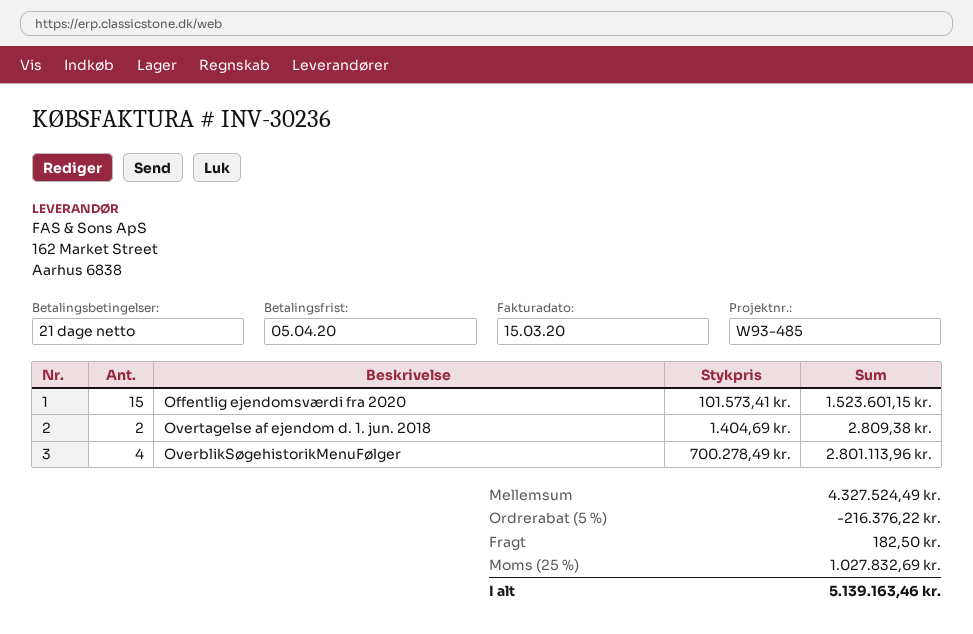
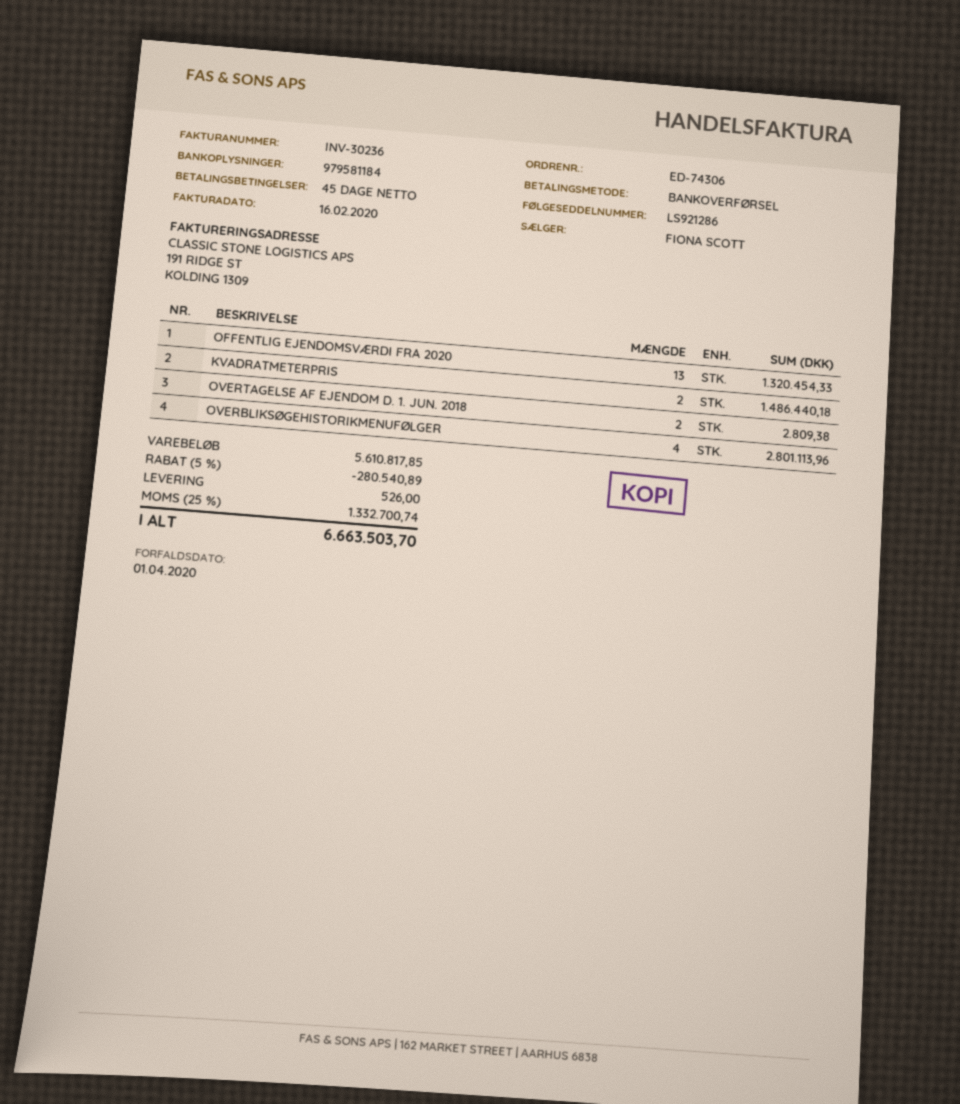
invoice date: 2020-03-15 -> 2020-02-16
payment terms: 21 days -> 45 days
due date: 2020-04-05 -> 2020-04-01
Offentlig ejendomsværdi fra 2020: 15 for 1523601.15 -> 13 for 1320454.33
KVADRATMETERPRIS: none -> 2 for 1486440.18
subtotal: 4327524.49 -> 5610817.85
discount: 5% = 216376.22 -> 5% = 280540.89
shipping: 182.50 -> 526.00
tax: 25% = 1027832.69 -> 25% = 1332700.74
total: 5139163.46 -> 6663503.70

